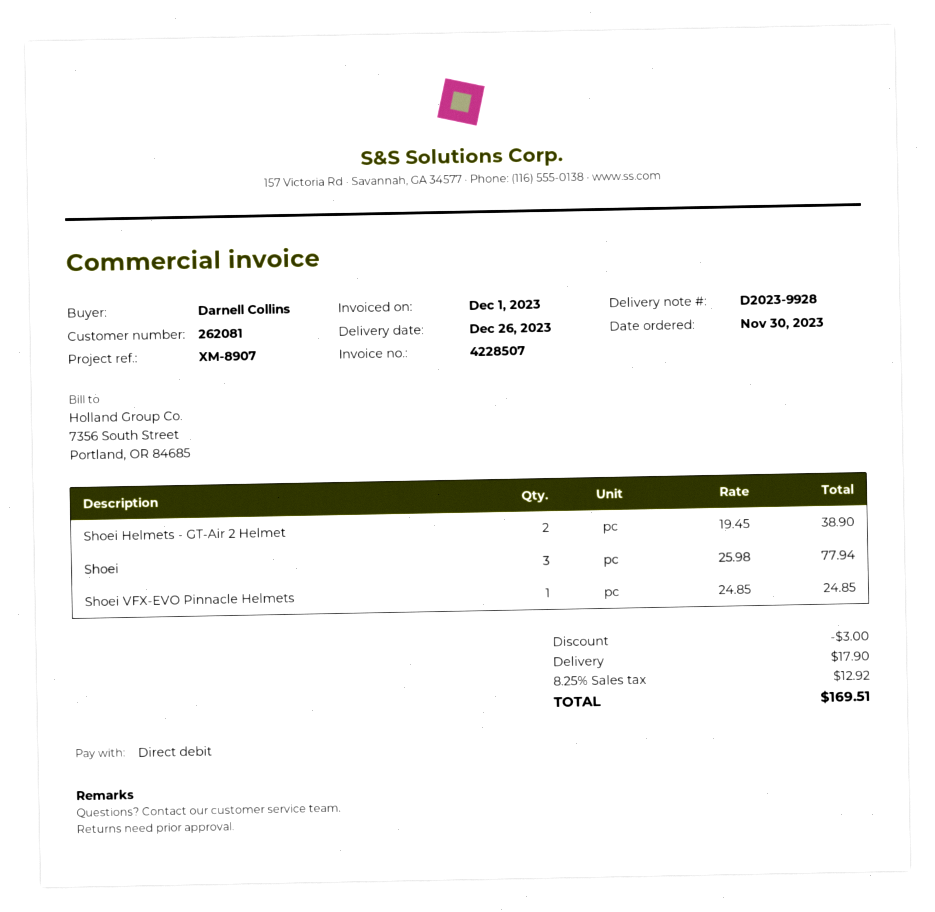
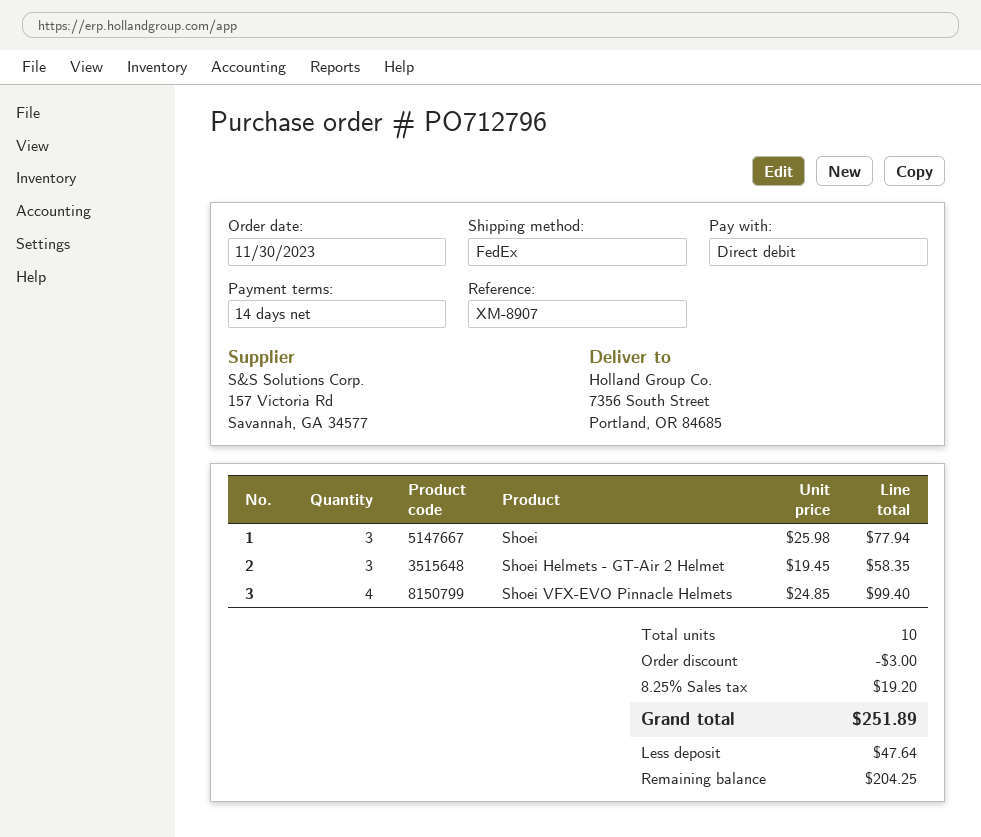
Shoei Helmets - GT-Air 2 Helmet: 2 x 19.45 = 38.90 -> 3 x 19.45 = 58.35
Shoei VFX-EVO Pinnacle Helmets: 1 x 24.85 = 24.85 -> 4 x 24.85 = 99.40
shipping: 17.90 -> none
tax: 8.25% = 12.92 -> 8.25% = 19.20
total: 169.51 -> 251.89

